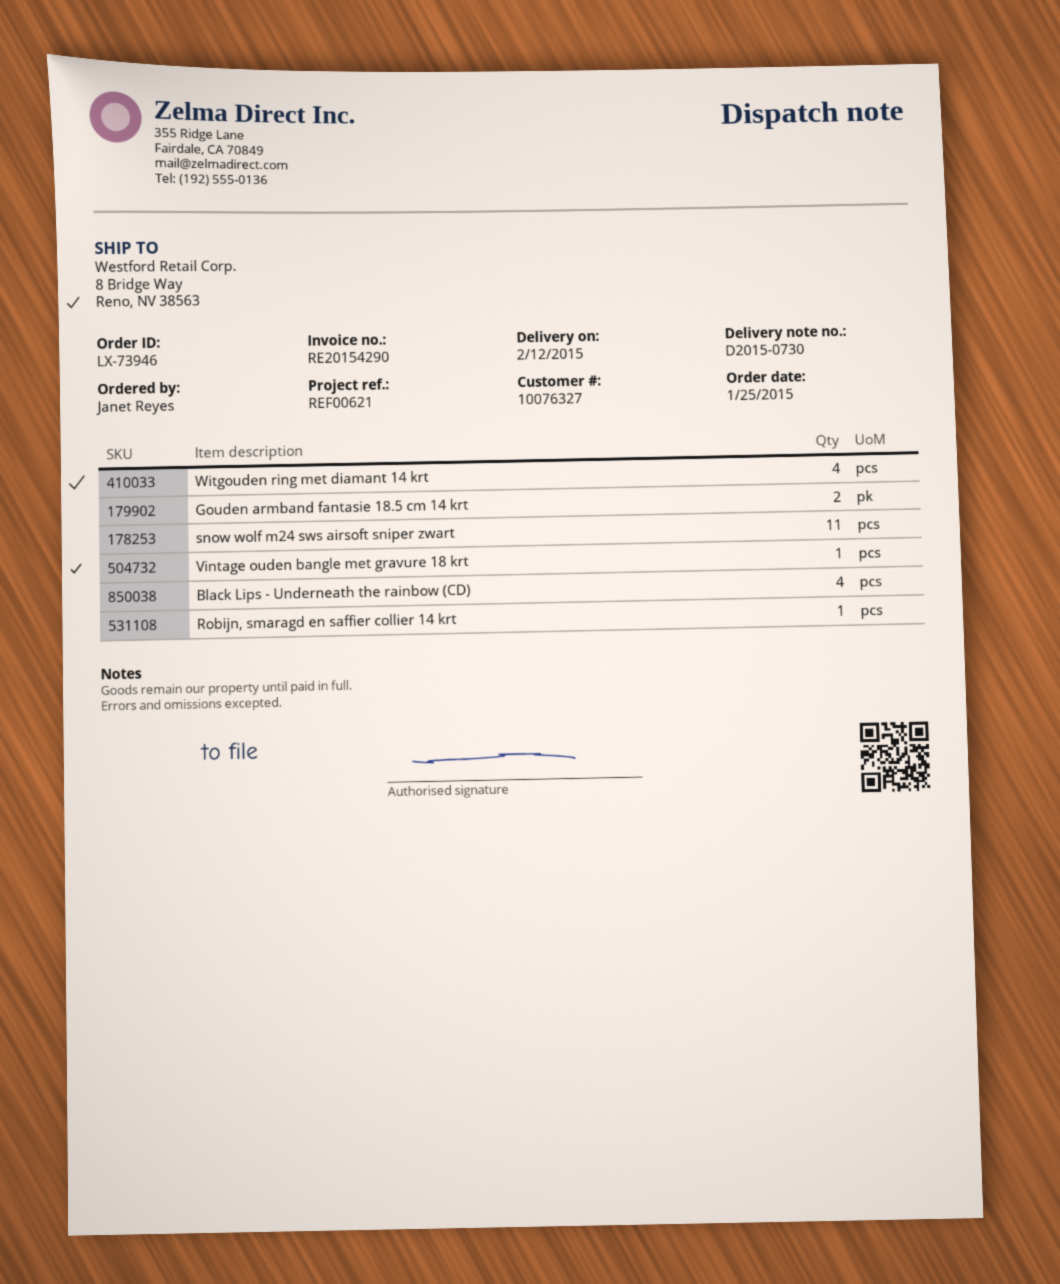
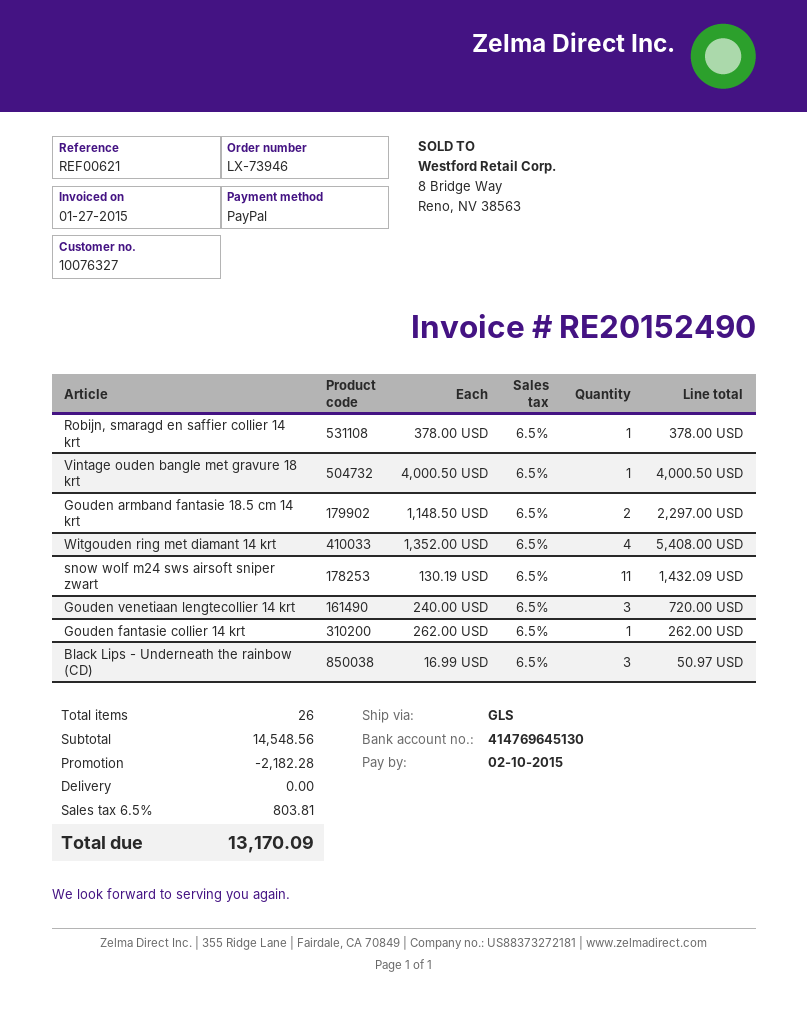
invoice number: RE20154290 -> RE20152490
Black Lips - Underneath the rainbow (CD): 4 -> 3
Gouden venetiaan lengtecollier 14 krt: none -> 3
Gouden fantasie collier 14 krt: none -> 1

